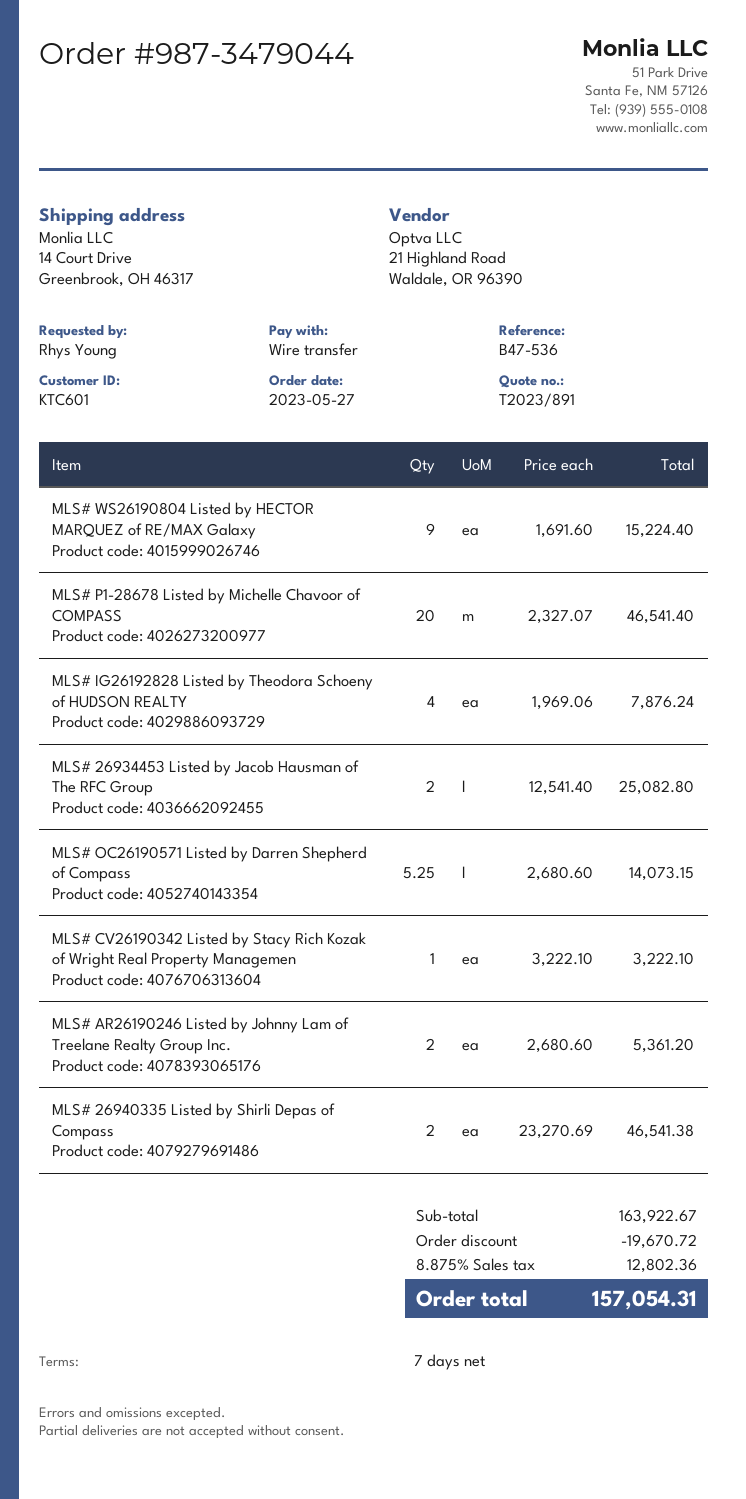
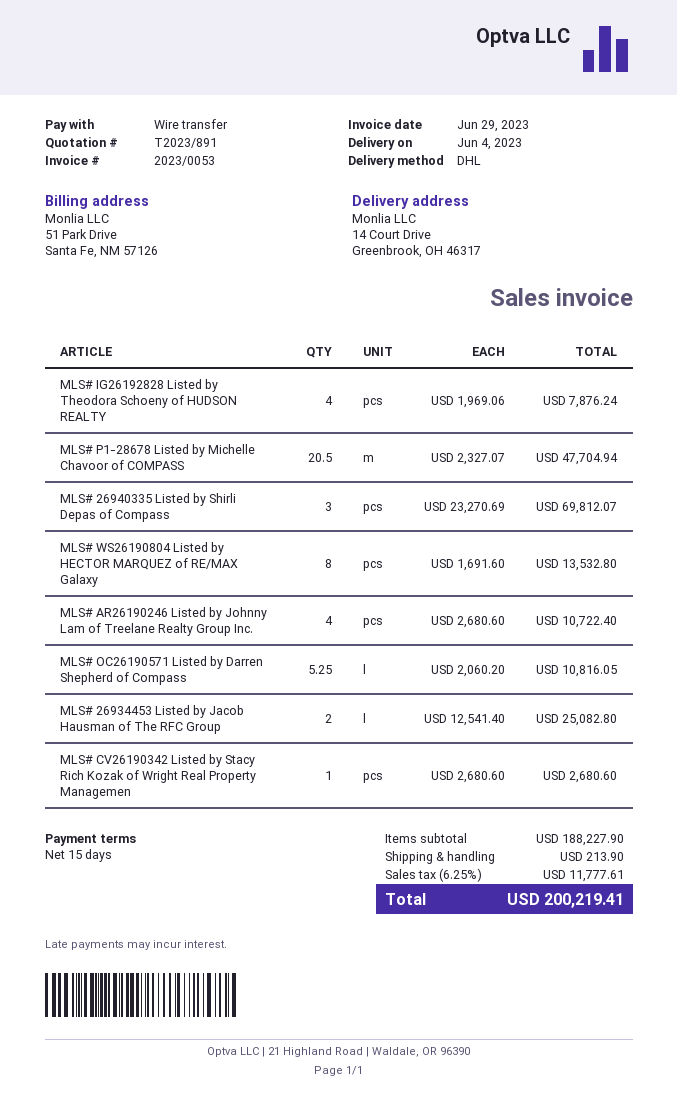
payment terms: 7 days -> 15 days
MLS# WS26190804 Listed by HECTOR MARQUEZ of RE/MAX Galaxy: 9 x 1691.60 = 15224.40 -> 8 x 1691.60 = 13532.80
MLS# P1-28678 Listed by Michelle Chavoor of COMPASS: 20 x 2327.07 = 46541.40 -> 20.5 x 2327.07 = 47704.94
MLS# OC26190571 Listed by Darren Shepherd of Compass: 5.25 x 2680.60 = 14073.15 -> 5.25 x 2060.20 = 10816.05
MLS# CV26190342 Listed by Stacy Rich Kozak of Wright Real Property Managemen: 1 x 3222.10 = 3222.10 -> 1 x 2680.60 = 2680.60
MLS# AR26190246 Listed by Johnny Lam of Treelane Realty Group Inc.: 2 x 2680.60 = 5361.20 -> 4 x 2680.60 = 10722.40
MLS# 26940335 Listed by Shirli Depas of Compass: 2 x 23270.69 = 46541.38 -> 3 x 23270.69 = 69812.07
subtotal: 163922.67 -> 188227.90
discount: 19670.72 -> none
shipping: none -> 213.90
tax: 8.875% = 12802.36 -> 6.25% = 11777.61
total: 157054.31 -> 200219.41

